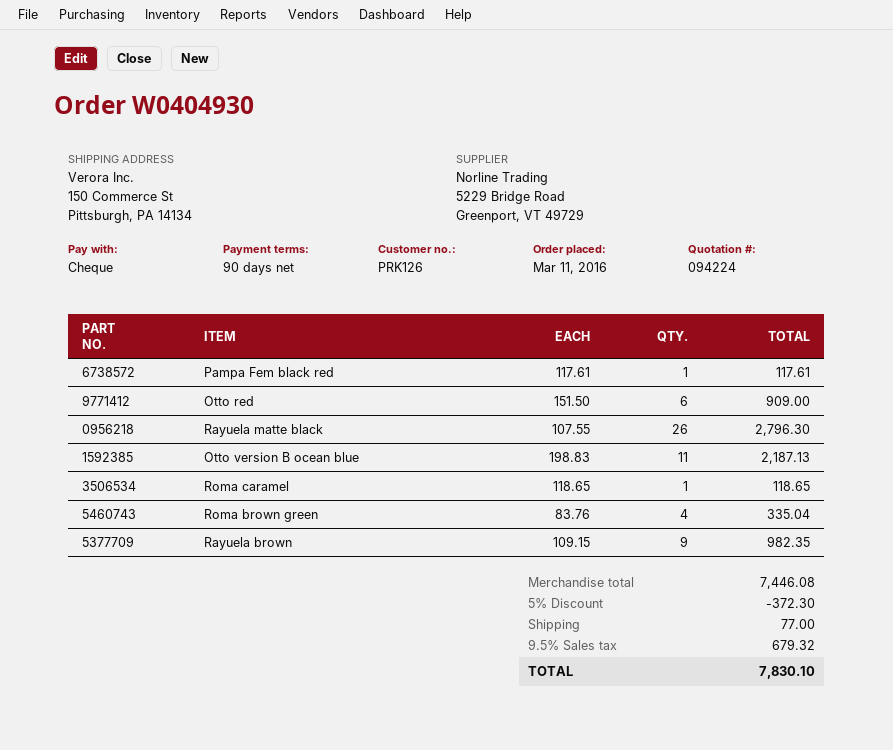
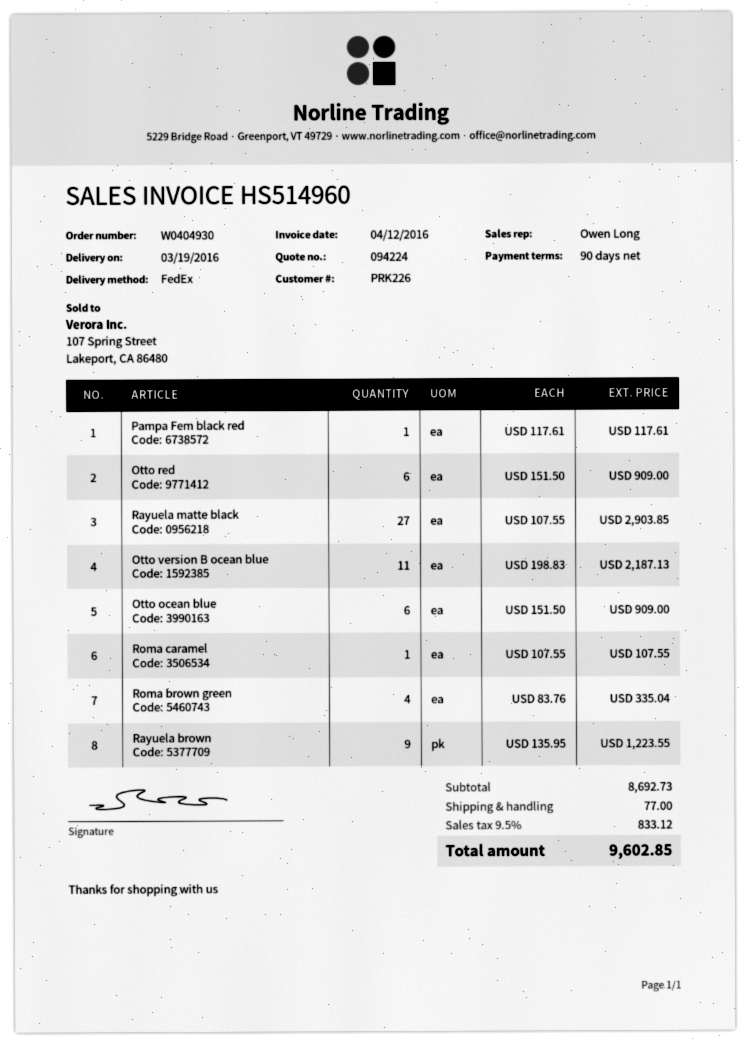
customer number: PRK126 -> PRK226
Rayuela matte black: 26 x 107.55 = 2796.30 -> 27 x 107.55 = 2903.85
Roma caramel: 1 x 118.65 = 118.65 -> 1 x 107.55 = 107.55
Rayuela brown: 9 x 109.15 = 982.35 -> 9 x 135.95 = 1223.55
Otto ocean blue: none -> 6 x 151.50 = 909.00
subtotal: 7446.08 -> 8692.73
discount: 5% = 372.30 -> none
tax: 9.5% = 679.32 -> 9.5% = 833.12
total: 7830.10 -> 9602.85

